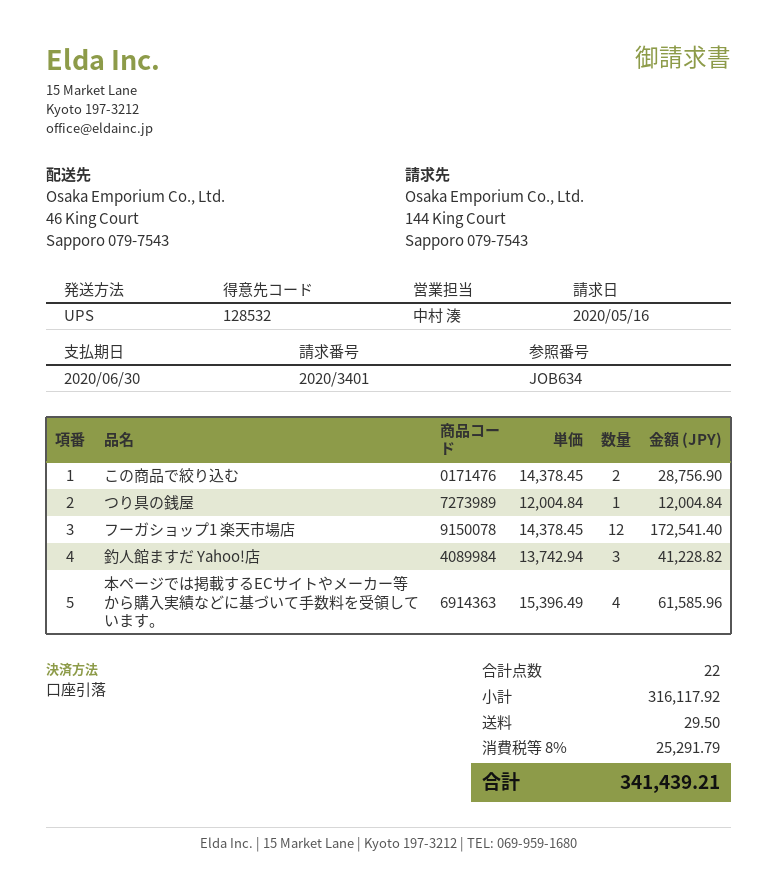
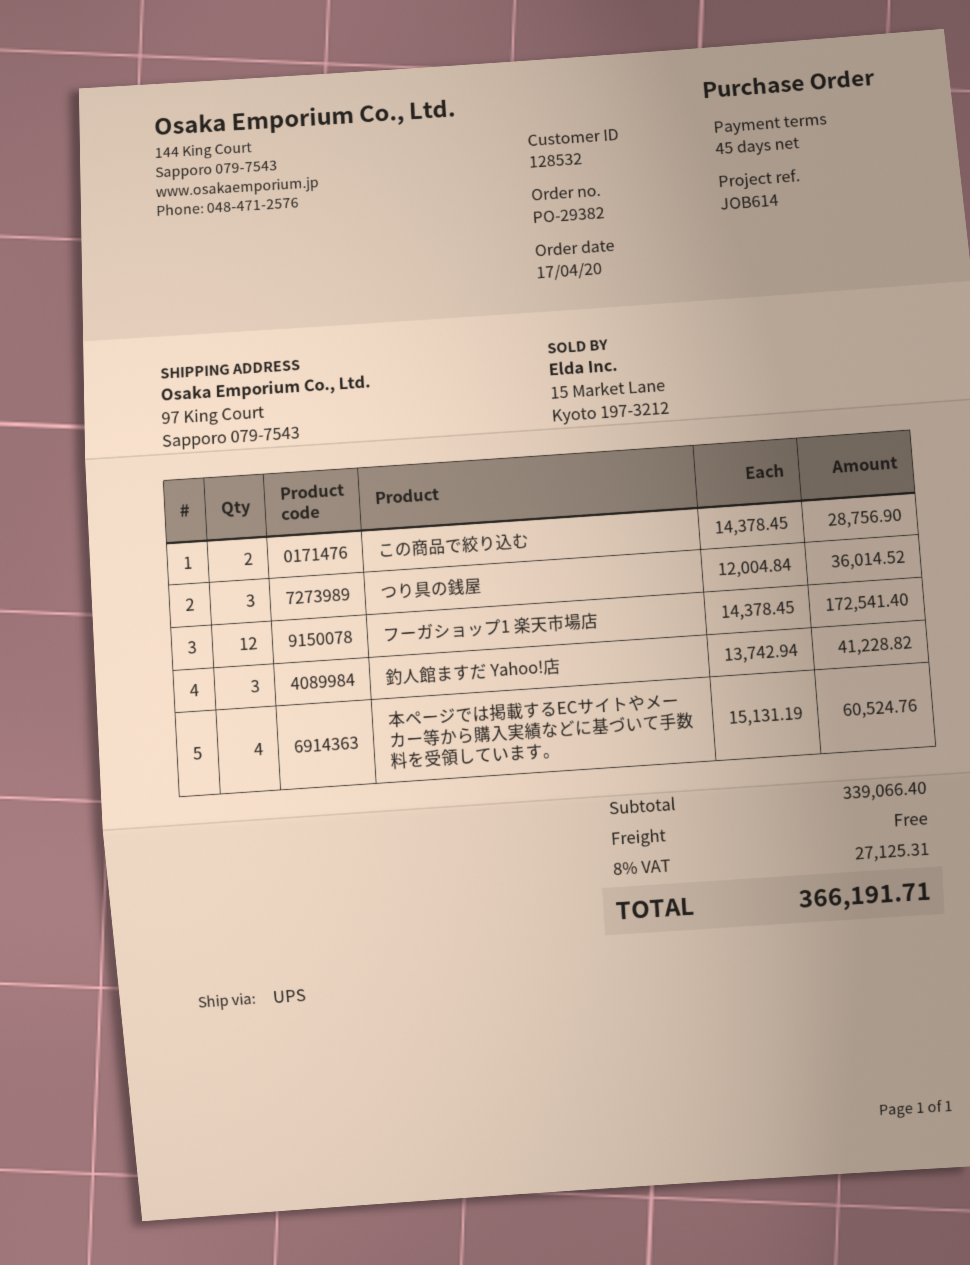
reference: JOB634 -> JOB614
ship to: 46 King Court, Sapporo 079-7543 -> 97 King Court, Sapporo 079-7543
つり具の銭屋: 1 x 12004.84 = 12004.84 -> 3 x 12004.84 = 36014.52
本ページでは掲載するECサイトやメーカー等から購入実績などに基づいて手数料を受領しています。: 4 x 15396.49 = 61585.96 -> 4 x 15131.19 = 60524.76
subtotal: 316117.92 -> 339066.40
shipping: 29.50 -> 0.00
tax: 8% = 25291.79 -> 8% = 27125.31
total: 341439.21 -> 366191.71

